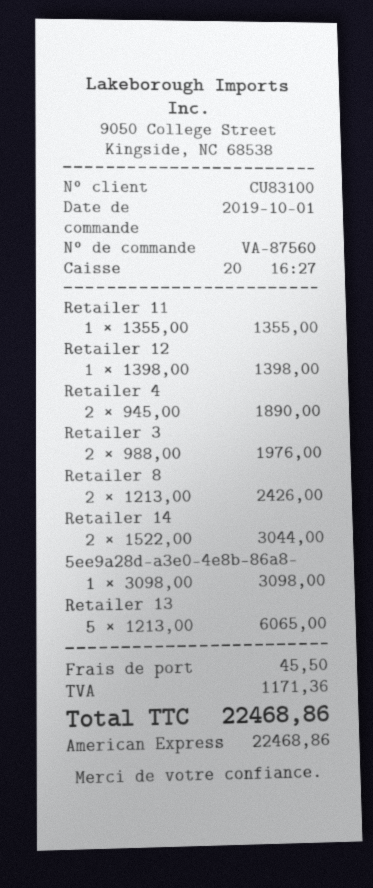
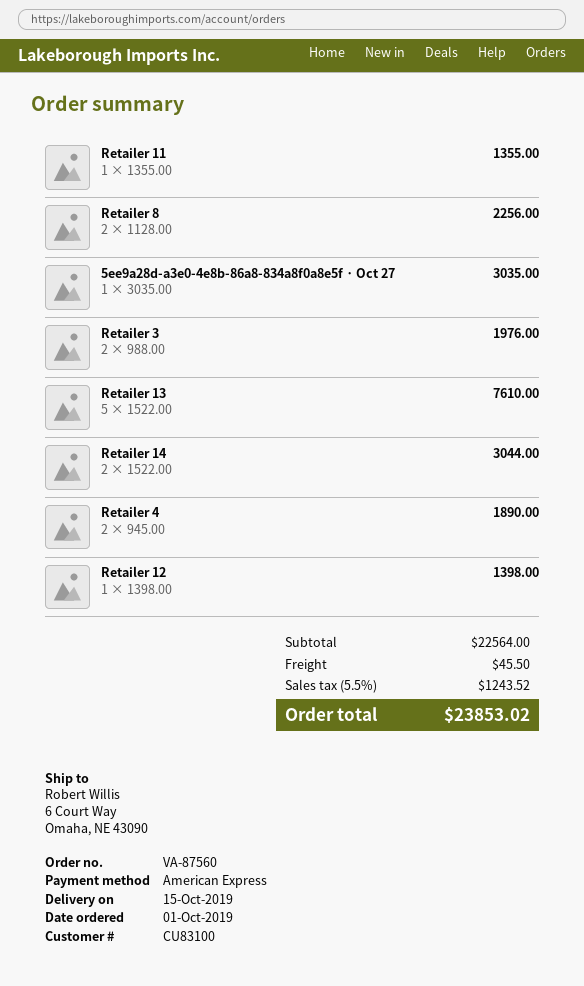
Retailer 8: 2 x 1213.00 = 2426.00 -> 2 x 1128.00 = 2256.00
5ee9a28d-a3e0-4e8b-86a8-: 1 x 3098.00 = 3098.00 -> 1 x 3035.00 = 3035.00
Retailer 13: 5 x 1213.00 = 6065.00 -> 5 x 1522.00 = 7610.00
tax: 1171.36 -> 1243.52
total: 22468.86 -> 23853.02

